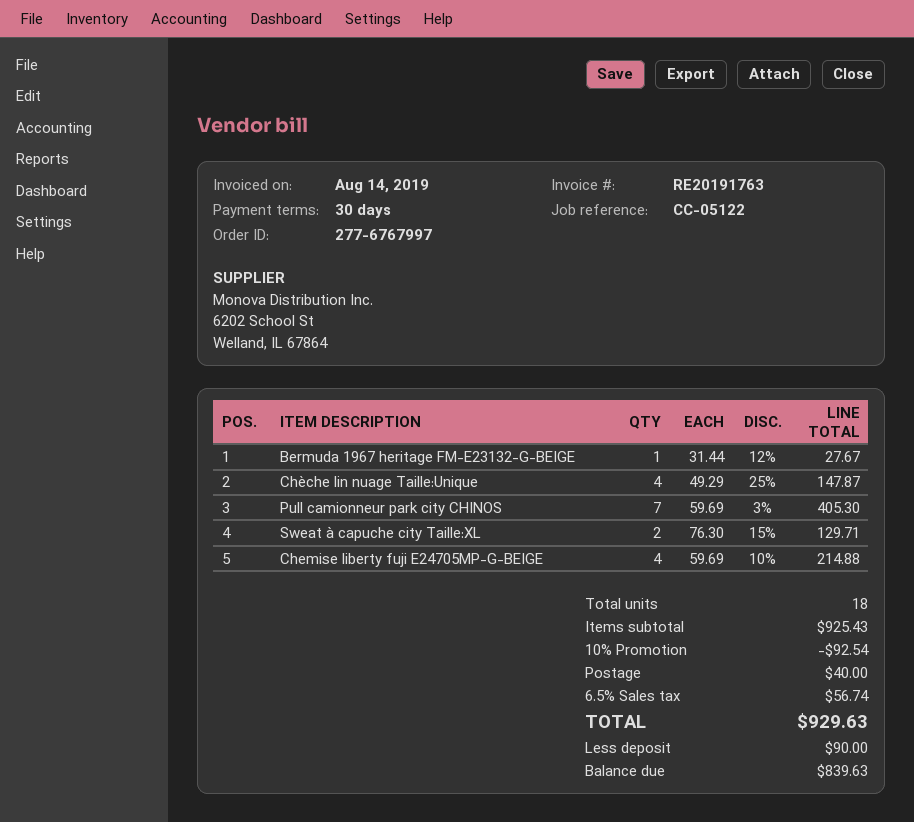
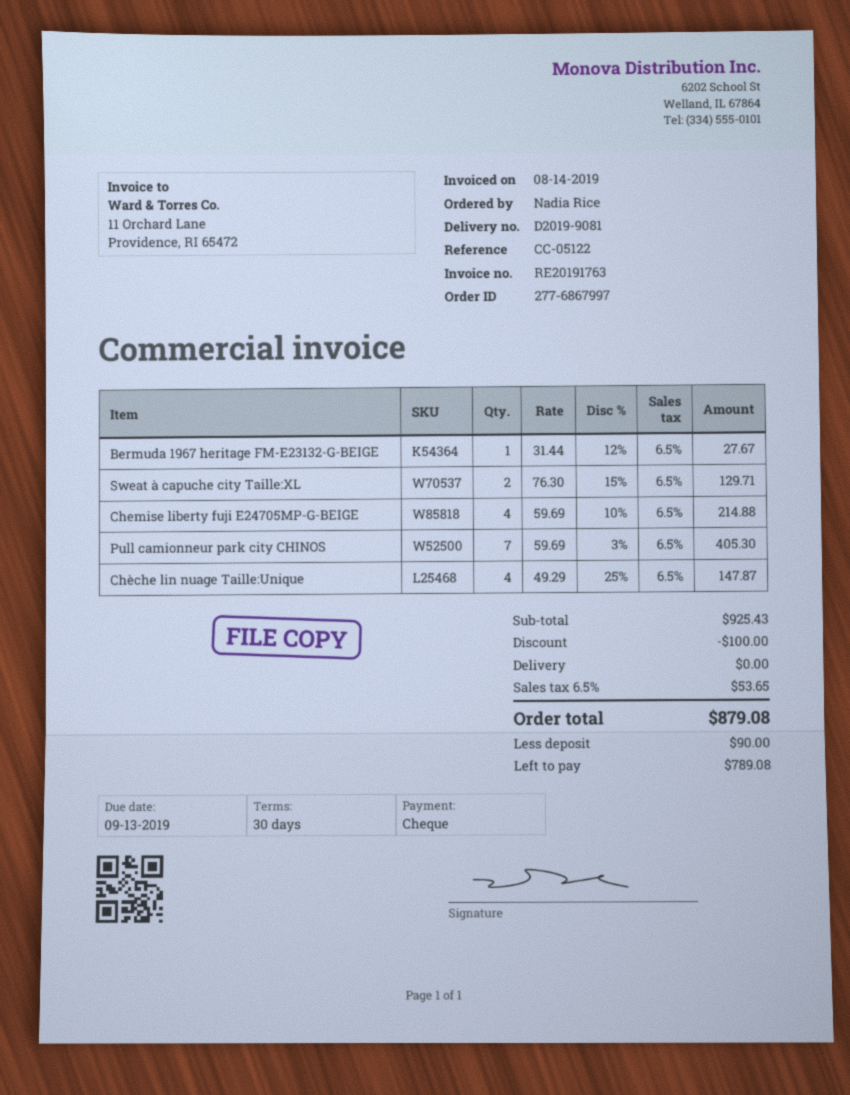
order number: 277-6767997 -> 277-6867997
discount: 92.54 -> 100.00
shipping: 40.00 -> 0.00
tax: 6.5% = 56.74 -> 6.5% = 53.65
total: 929.63 -> 879.08
balance: 839.63 -> 789.08

